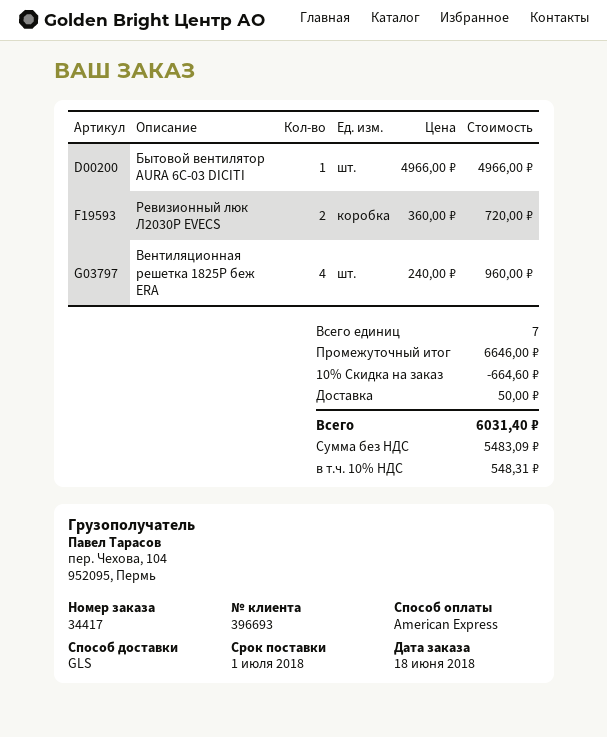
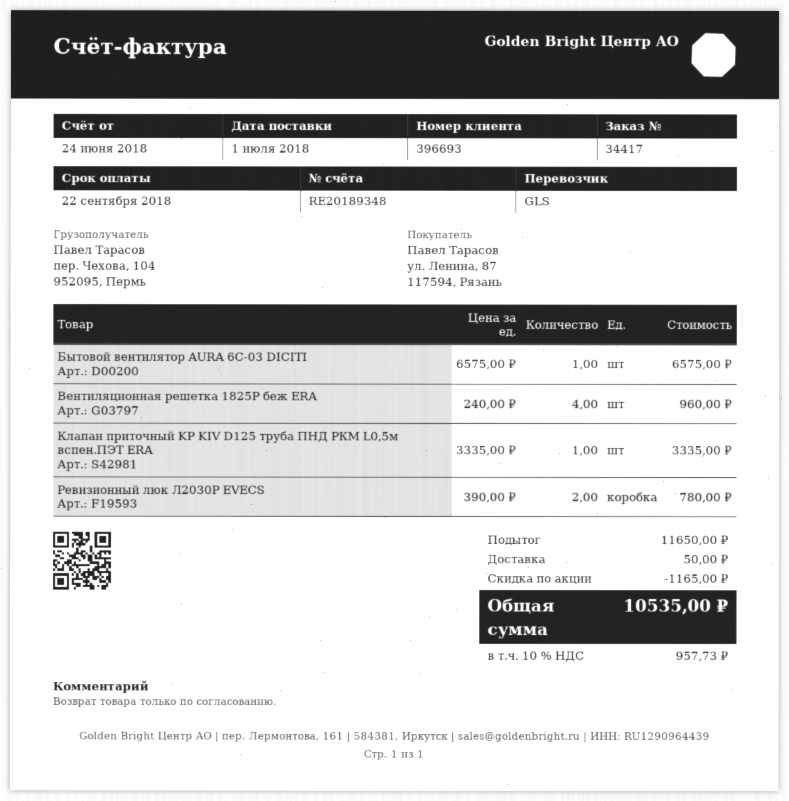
Бытовой вентилятор AURA 6C-03 DICITI: 1 x 4966.00 = 4966.00 -> 1 x 6575.00 = 6575.00
Ревизионный люк Л2030Р EVECS: 2 x 360.00 = 720.00 -> 2 x 390.00 = 780.00
Клапан приточный KP KIV D125 труба ПНД РКМ L0,5м вспен.ПЭТ ERA: none -> 1 x 3335.00 = 3335.00
subtotal: 6646.00 -> 11650.00
discount: 664.60 -> 1165.00
tax: 10% = 548.31 -> 10% = 957.73
total: 6031.40 -> 10535.00

